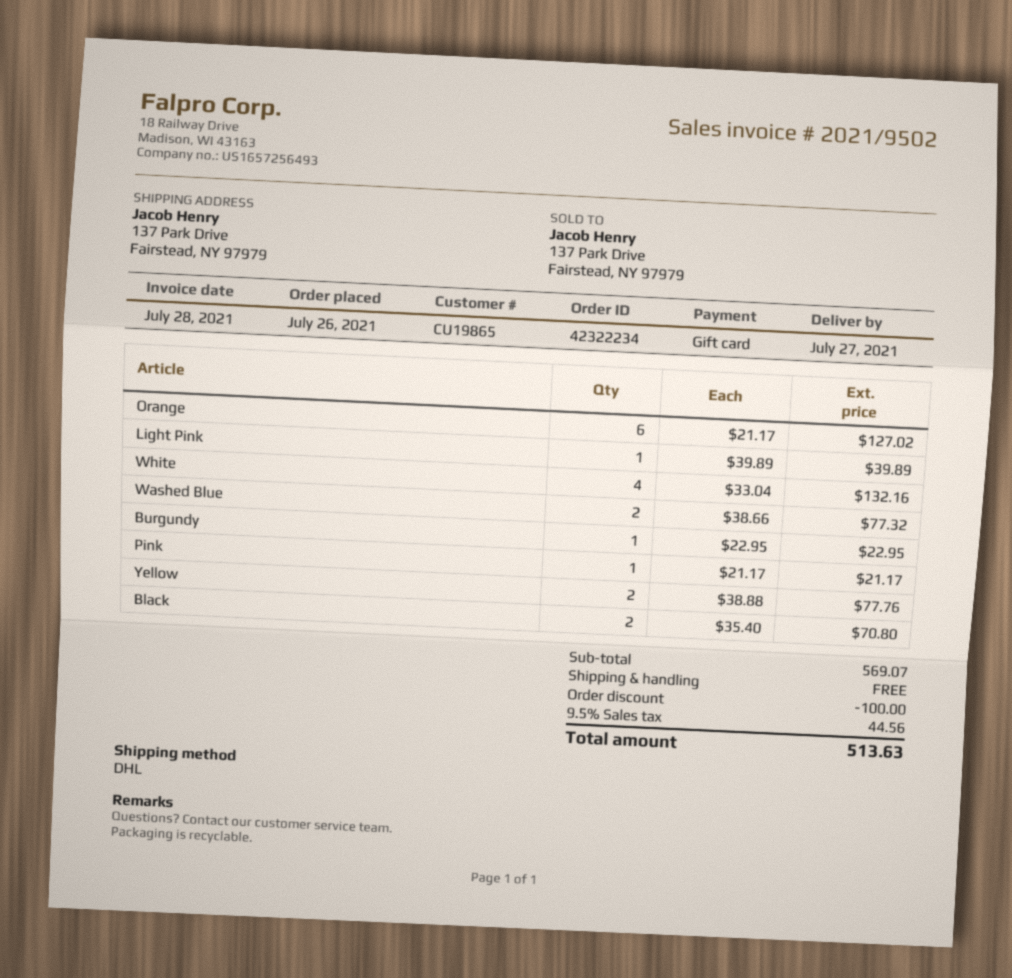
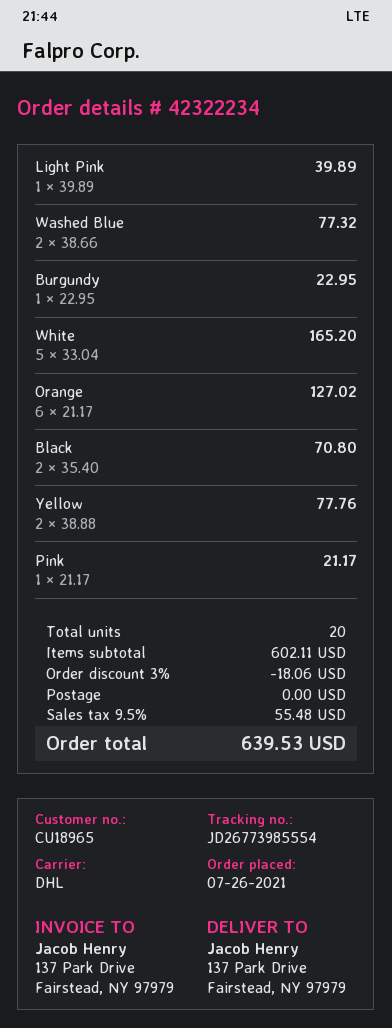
customer number: CU19865 -> CU18965
White: 4 x 33.04 = 132.16 -> 5 x 33.04 = 165.20
subtotal: 569.07 -> 602.11
discount: 100.00 -> 18.06
tax: 9.5% = 44.56 -> 9.5% = 55.48
total: 513.63 -> 639.53

